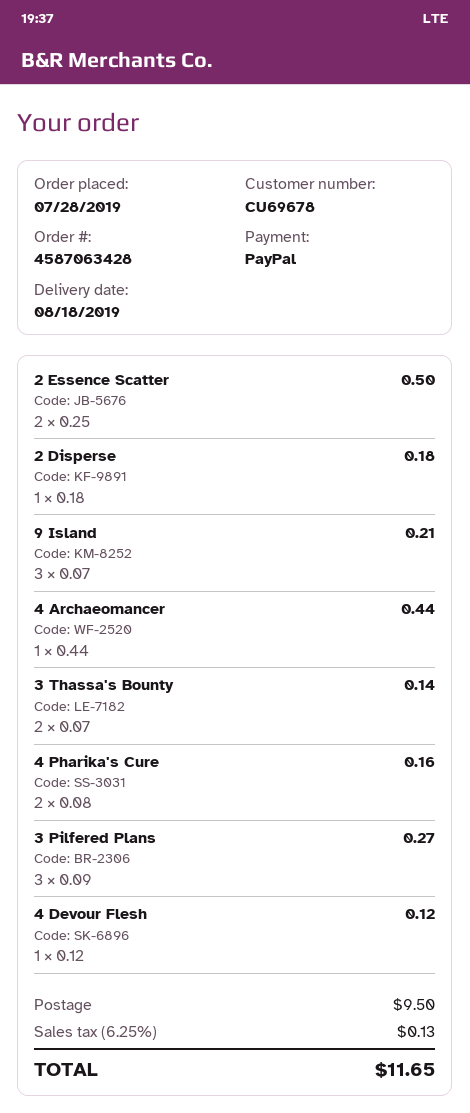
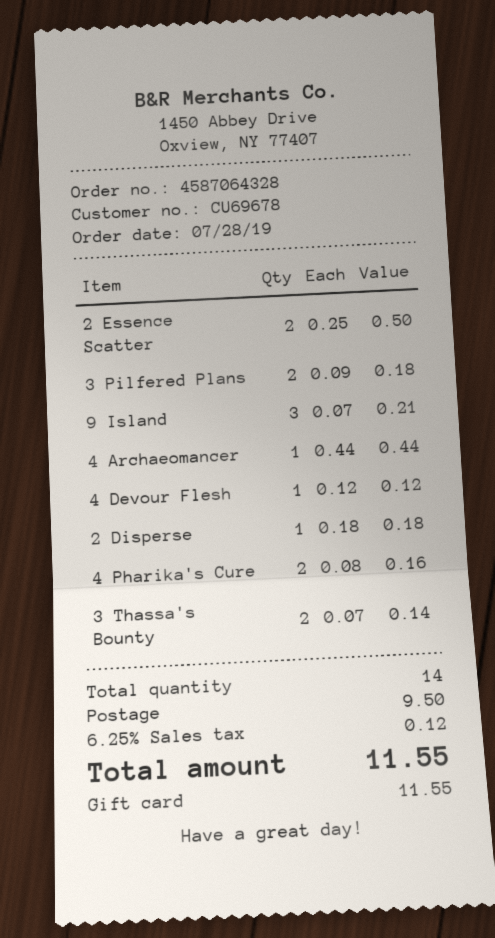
order number: 4587063428 -> 4587064328
payment method: PayPal -> gift card
3 Pilfered Plans: 3 x 0.09 = 0.27 -> 2 x 0.09 = 0.18
tax: 6.25% = 0.13 -> 6.25% = 0.12
total: 11.65 -> 11.55

